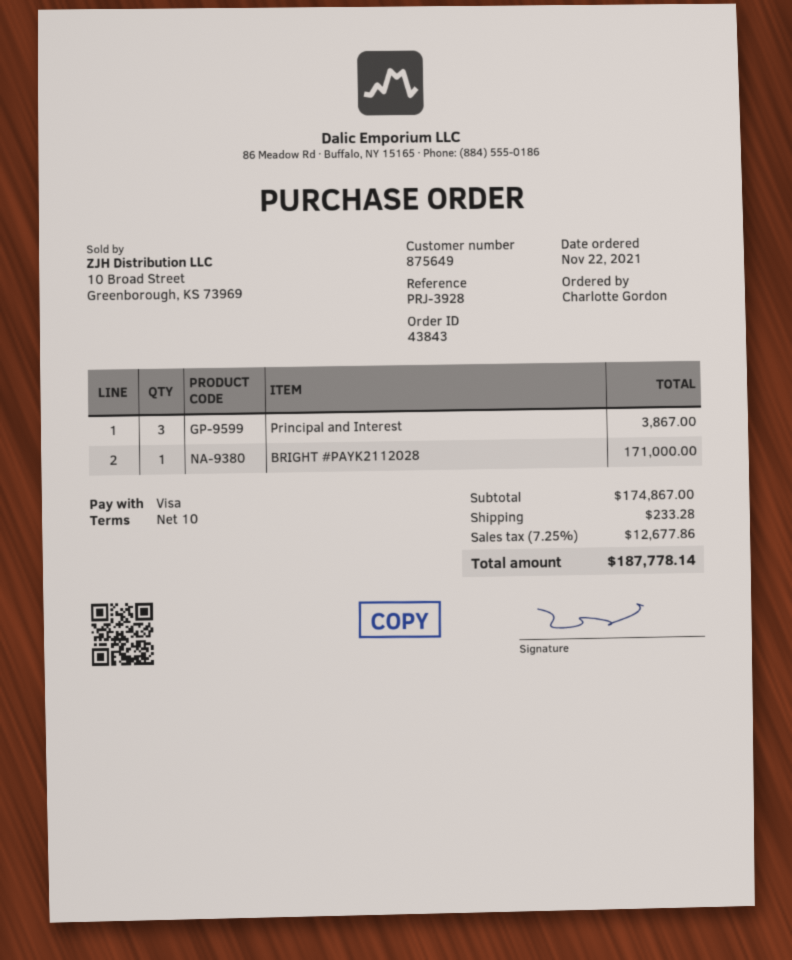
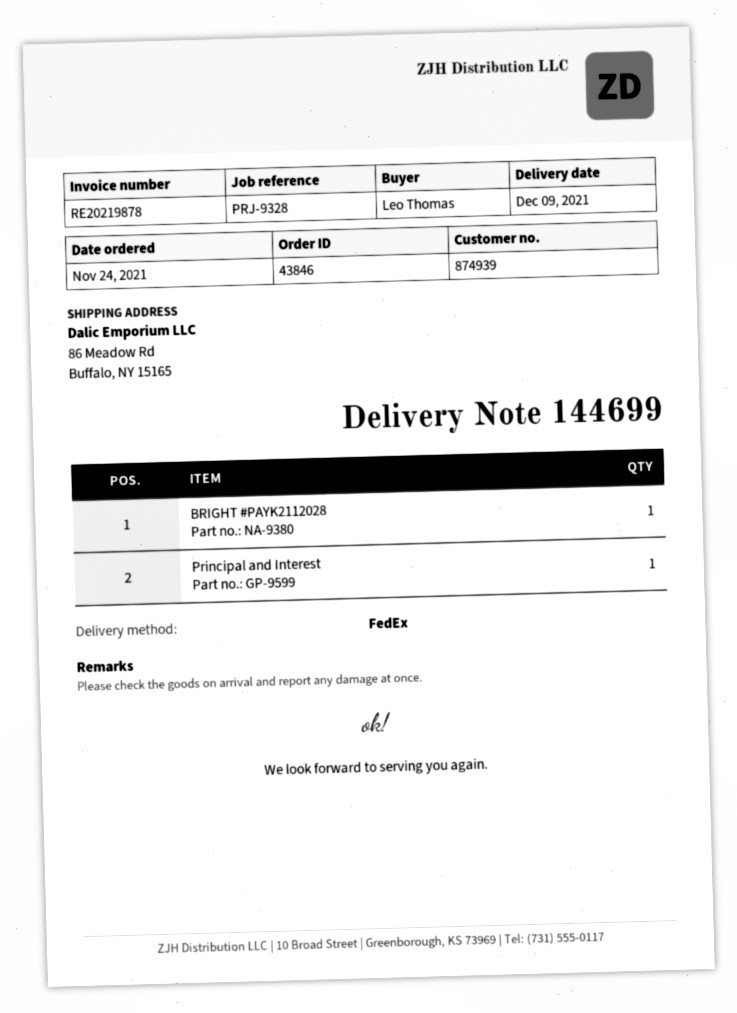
order number: 43843 -> 43846
order date: 2021-11-22 -> 2021-11-24
customer number: 875649 -> 874939
reference: PRJ-3928 -> PRJ-9328
ordered by: Charlotte Gordon -> Leo Thomas
Principal and Interest: 3 -> 1

